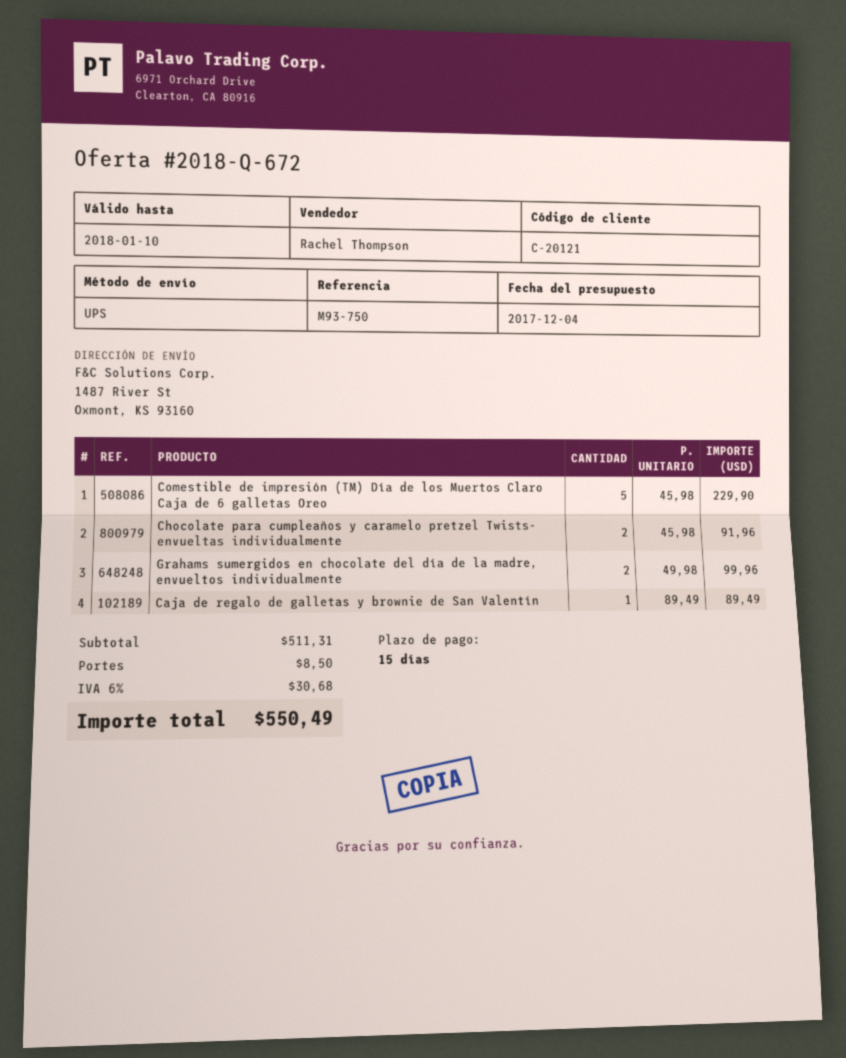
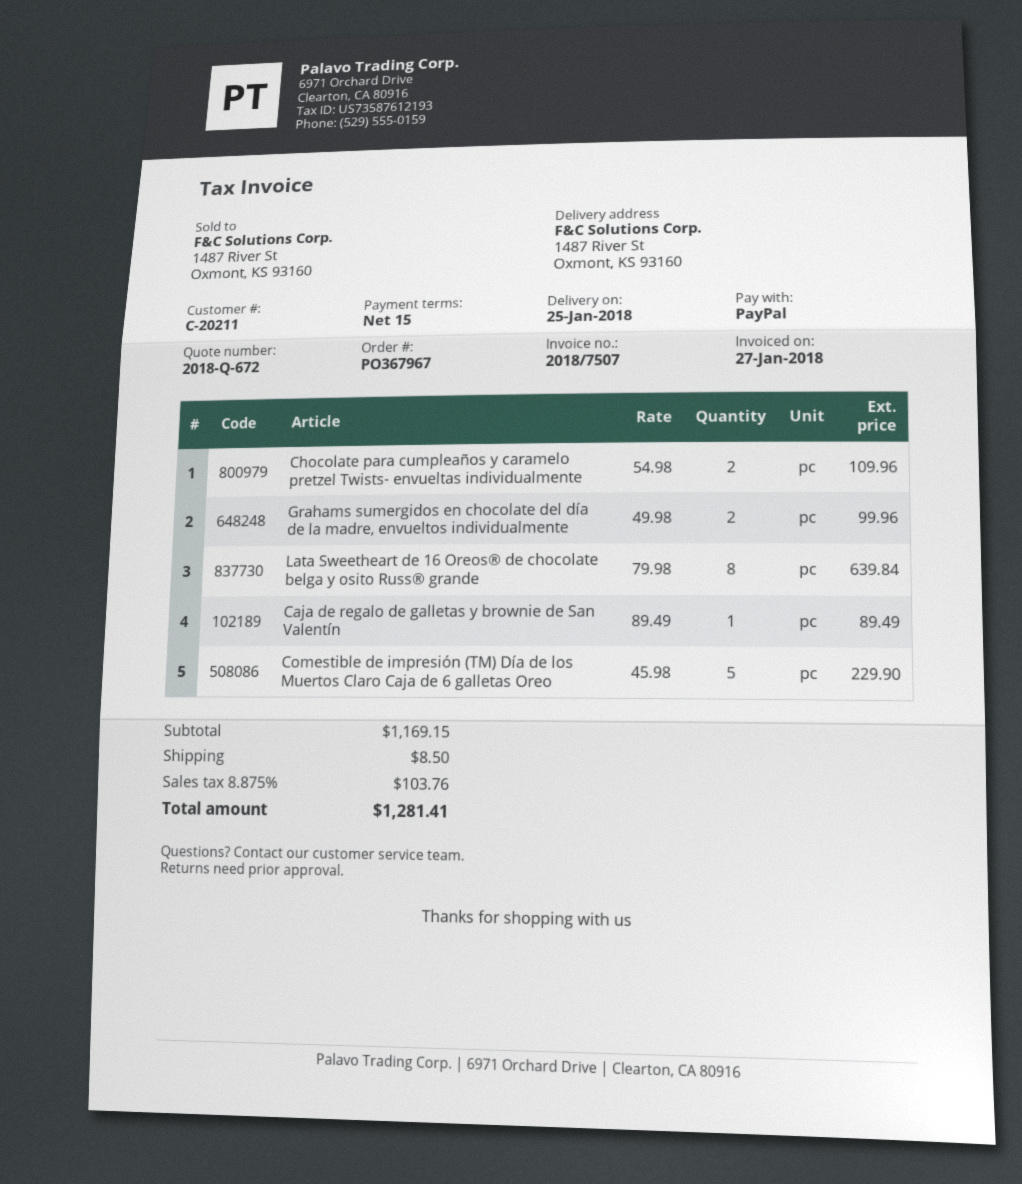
customer number: C-20121 -> C-20211
Chocolate para cumpleaños y caramelo pretzel Twists- envueltas individualmente: 2 x 45.98 = 91.96 -> 2 x 54.98 = 109.96
Lata Sweetheart de 16 Oreos® de chocolate belga y osito Russ® grande: none -> 8 x 79.98 = 639.84
subtotal: 511.31 -> 1169.15
tax: 6% = 30.68 -> 8.875% = 103.76
total: 550.49 -> 1281.41

